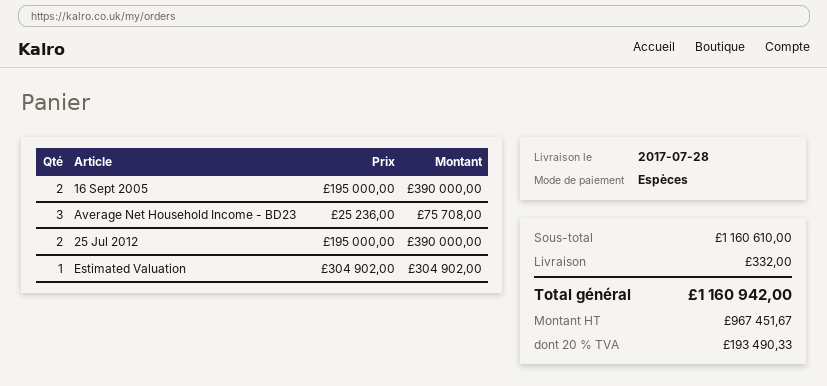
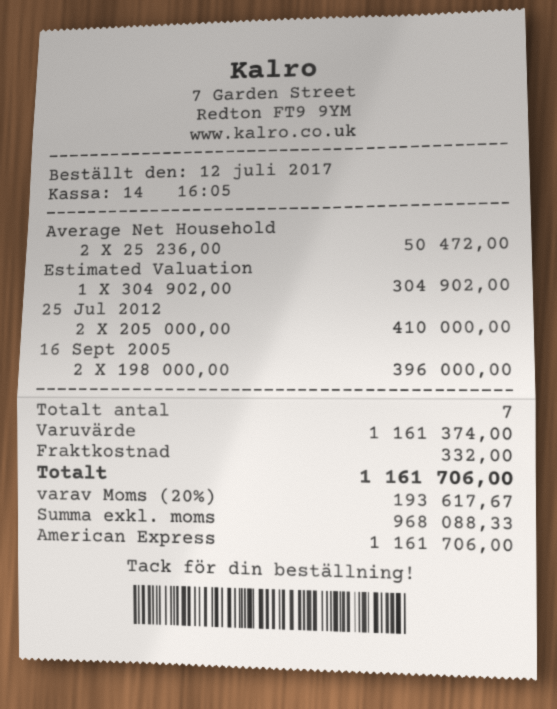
payment method: cash -> American Express
16 Sept 2005: 2 x 195000.00 = 390000.00 -> 2 x 198000.00 = 396000.00
Average Net Household Income - BD23: 3 x 25236.00 = 75708.00 -> 2 x 25236.00 = 50472.00
25 Jul 2012: 2 x 195000.00 = 390000.00 -> 2 x 205000.00 = 410000.00
subtotal: 1160610.00 -> 1161374.00
net: 967451.67 -> 968088.33
tax: 20% = 193490.33 -> 20% = 193617.67
total: 1160942.00 -> 1161706.00

